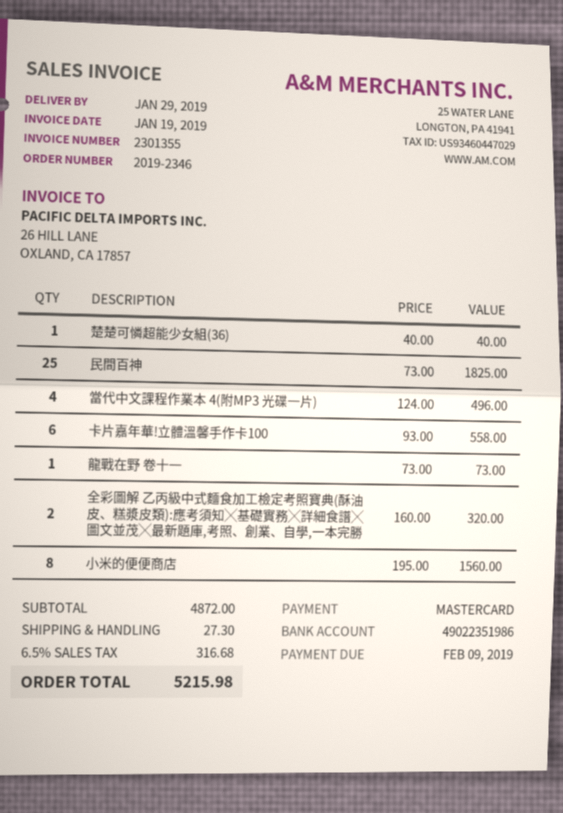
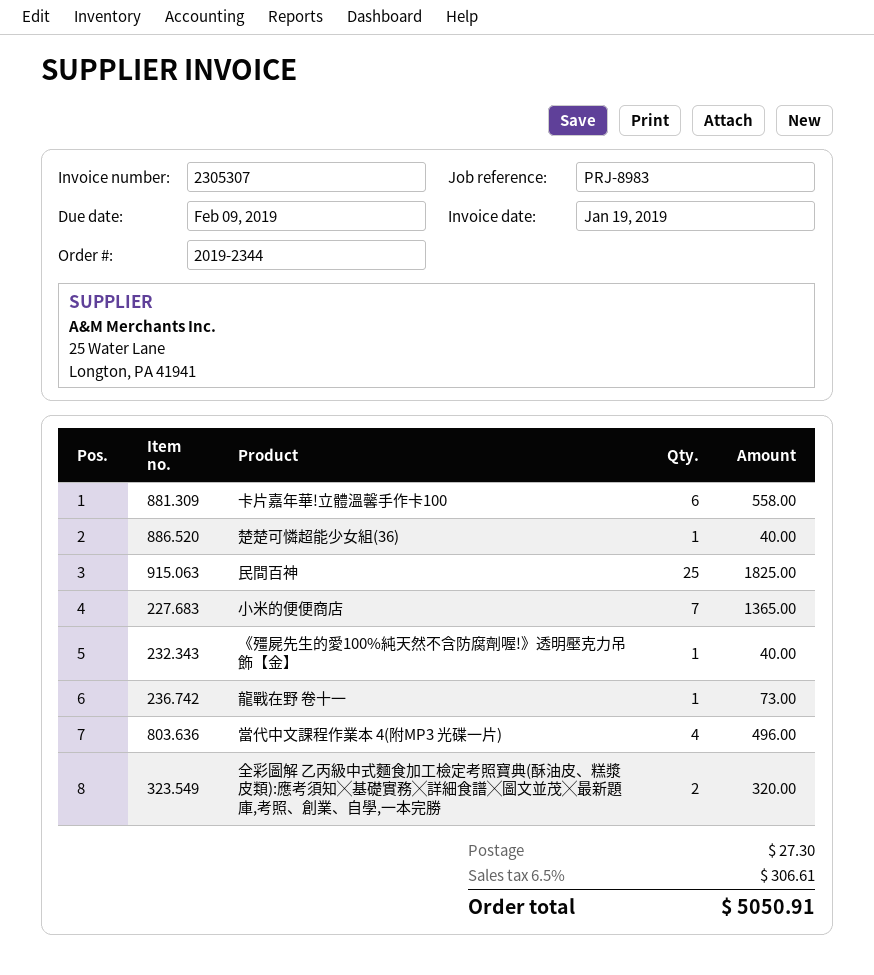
order number: 2019-2346 -> 2019-2344
invoice number: 2301355 -> 2305307
小米的便便商店: 8 for 1560.00 -> 7 for 1365.00
《殭屍先生的愛100%純天然不含防腐劑喔!》透明壓克力吊飾【金】: none -> 1 for 40.00
tax: 6.5% = 316.68 -> 6.5% = 306.61
total: 5215.98 -> 5050.91

